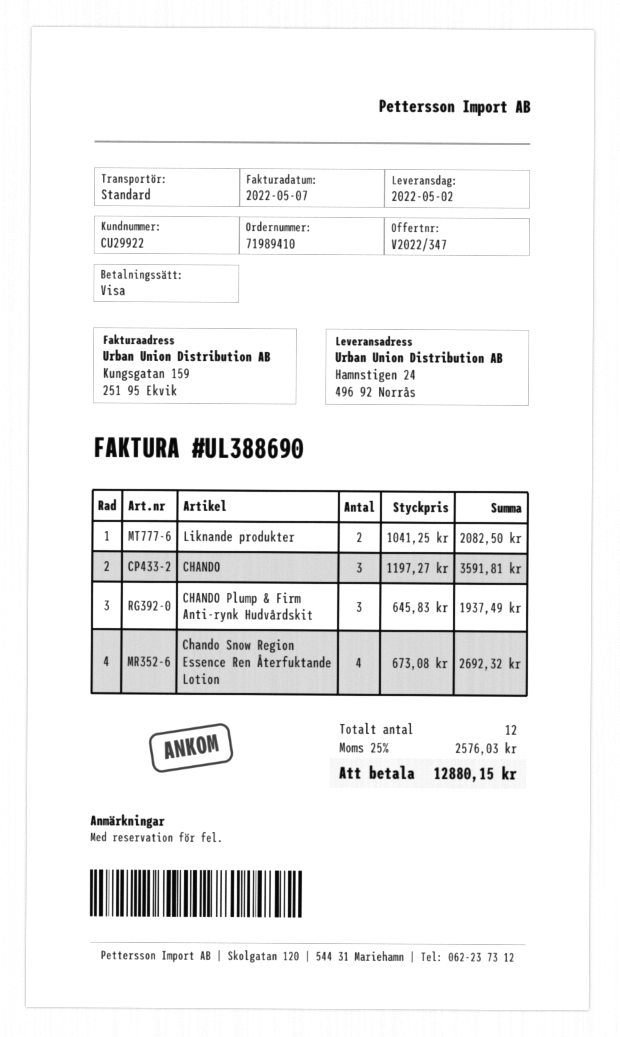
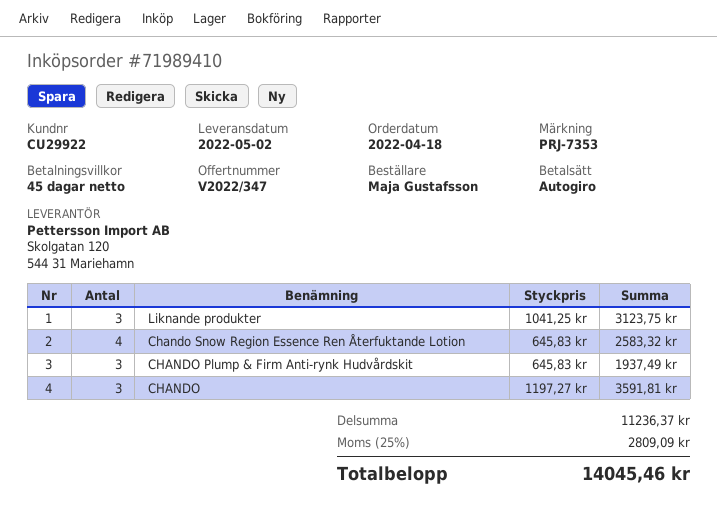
payment method: Visa -> direct debit
Liknande produkter: 2 x 1041.25 = 2082.50 -> 3 x 1041.25 = 3123.75
Chando Snow Region Essence Ren Återfuktande Lotion: 4 x 673.08 = 2692.32 -> 4 x 645.83 = 2583.32
tax: 25% = 2576.03 -> 25% = 2809.09
total: 12880.15 -> 14045.46

